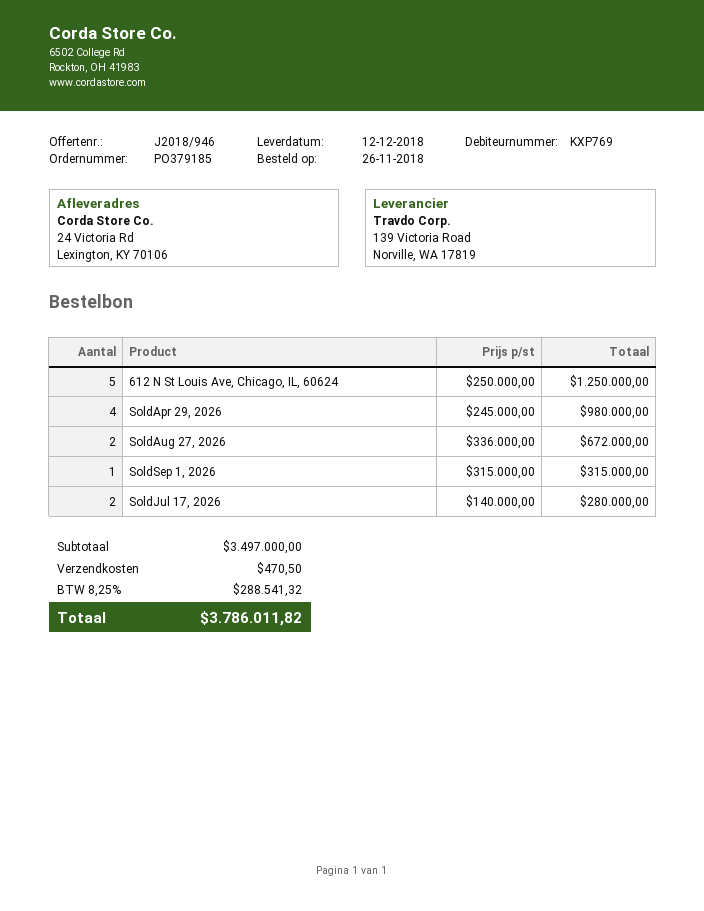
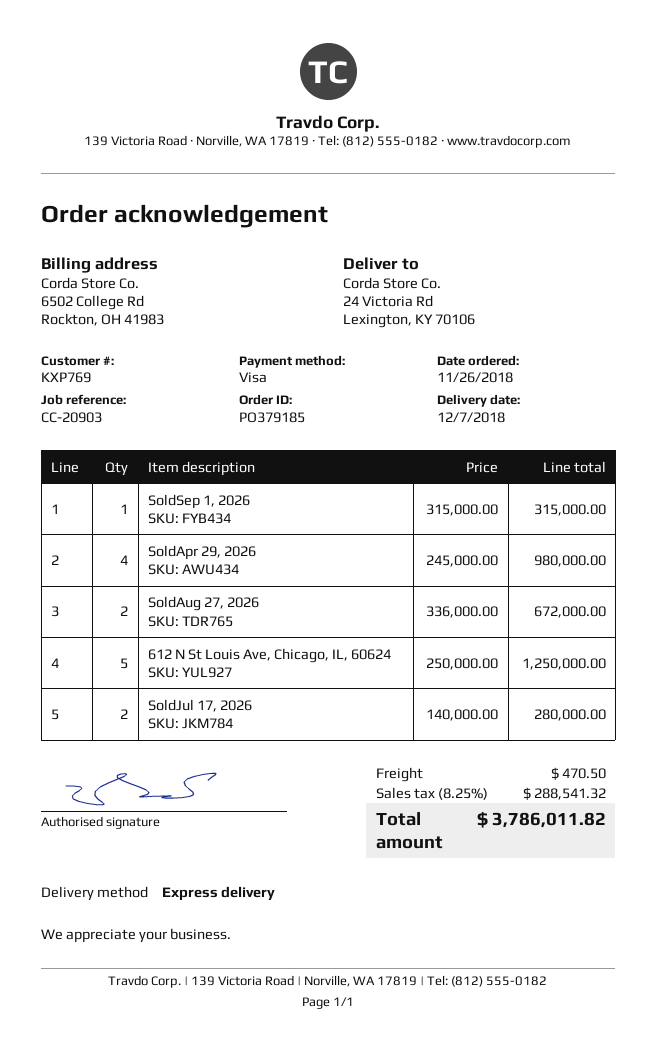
delivery date: 2018-12-12 -> 2018-12-07

